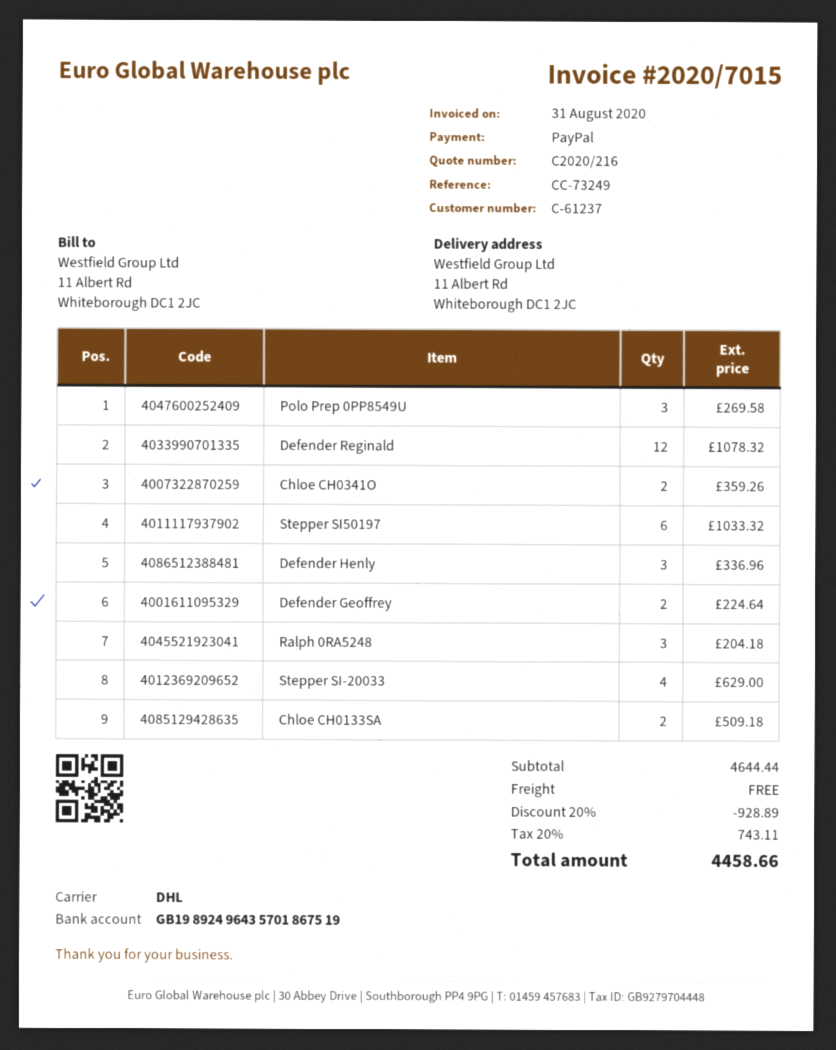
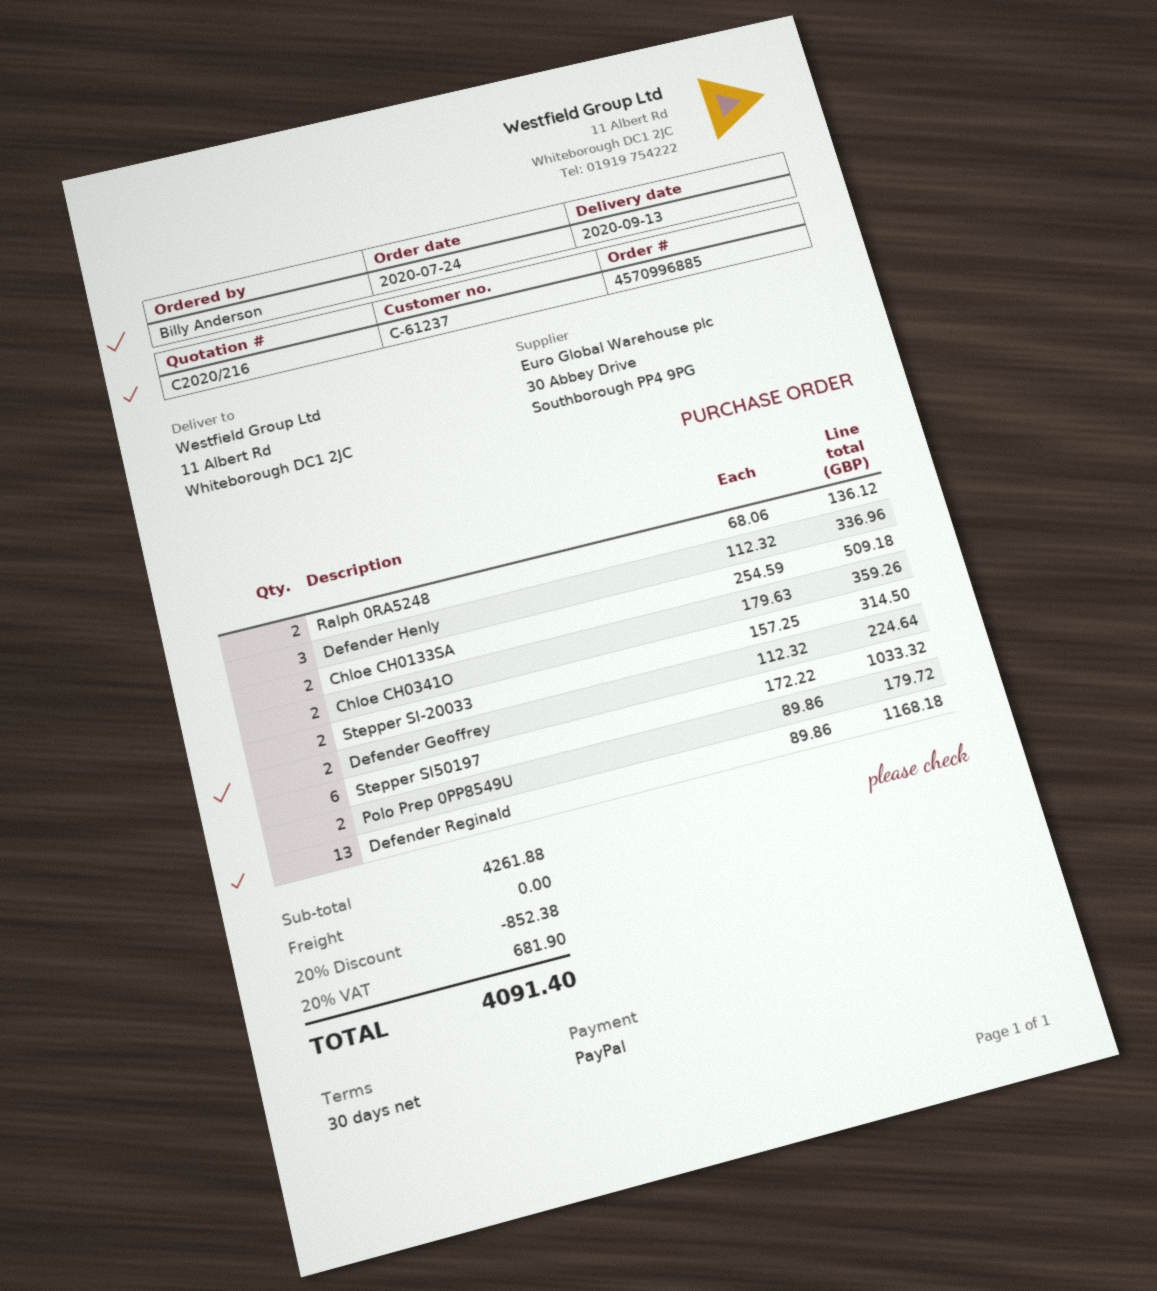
Polo Prep 0PP8549U: 3 for 269.58 -> 2 for 179.72
Defender Reginald: 12 for 1078.32 -> 13 for 1168.18
Ralph 0RA5248: 3 for 204.18 -> 2 for 136.12
Stepper SI-20033: 4 for 629.00 -> 2 for 314.50
subtotal: 4644.44 -> 4261.88
discount: 20% = 928.89 -> 20% = 852.38
tax: 20% = 743.11 -> 20% = 681.90
total: 4458.66 -> 4091.40

